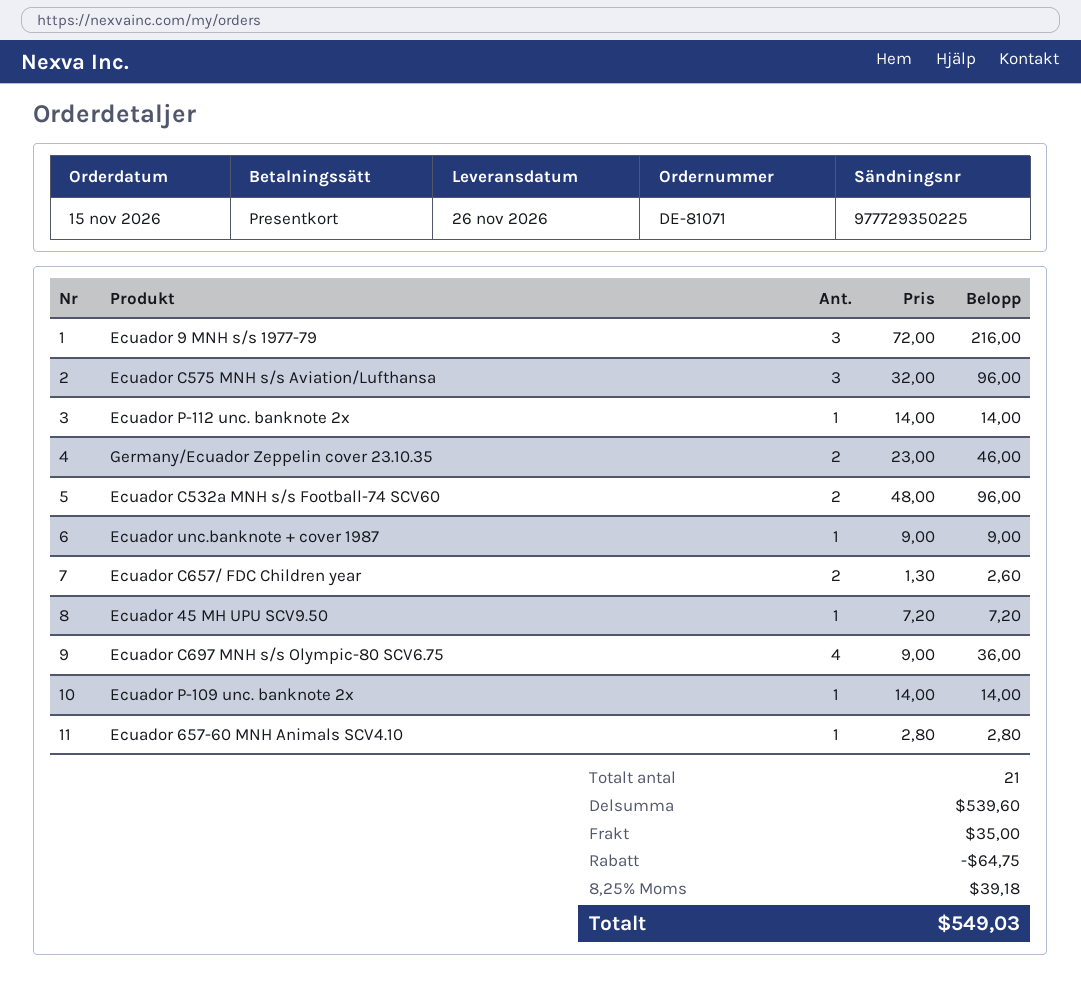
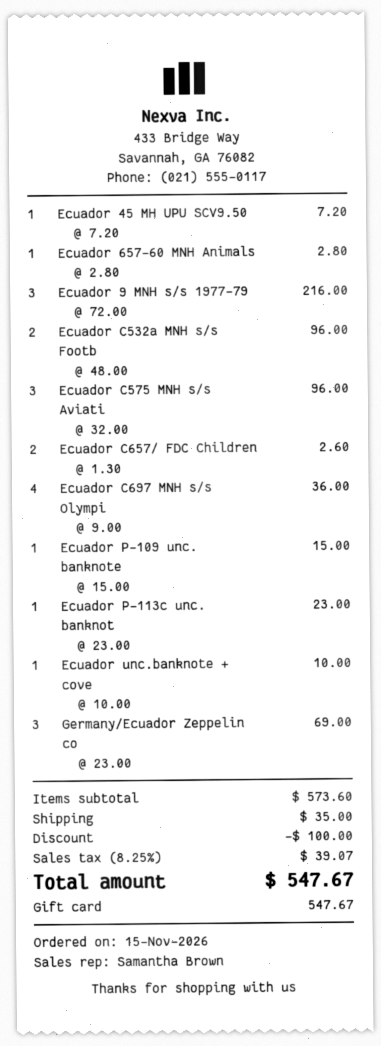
Ecuador P-112 unc. banknote 2x: 1 x 14.00 = 14.00 -> none
Germany/Ecuador Zeppelin cover 23.10.35: 2 x 23.00 = 46.00 -> 3 x 23.00 = 69.00
Ecuador unc.banknote + cover 1987: 1 x 9.00 = 9.00 -> 1 x 10.00 = 10.00
Ecuador P-109 unc. banknote 2x: 1 x 14.00 = 14.00 -> 1 x 15.00 = 15.00
Ecuador P-113c unc. banknot: none -> 1 x 23.00 = 23.00
subtotal: 539.60 -> 573.60
discount: 64.75 -> 100.00
tax: 8.25% = 39.18 -> 8.25% = 39.07
total: 549.03 -> 547.67

